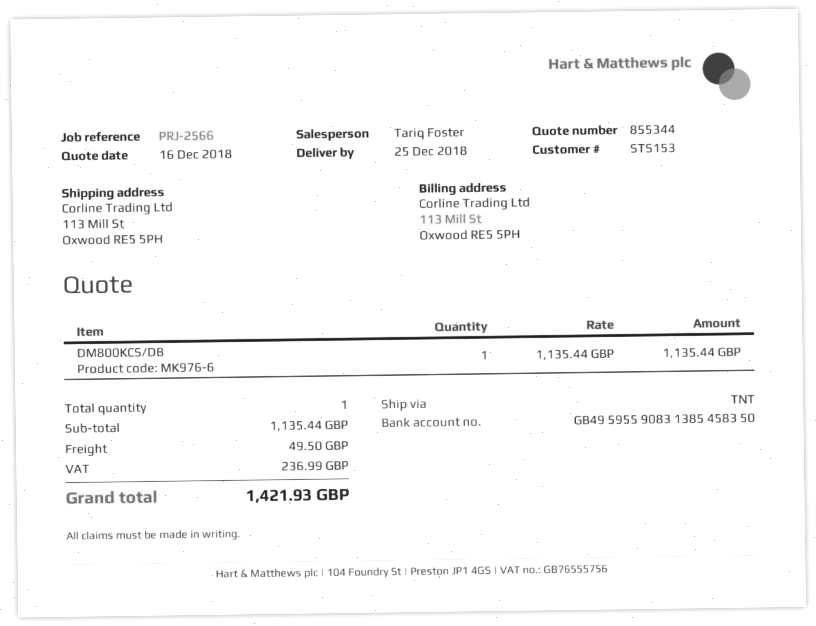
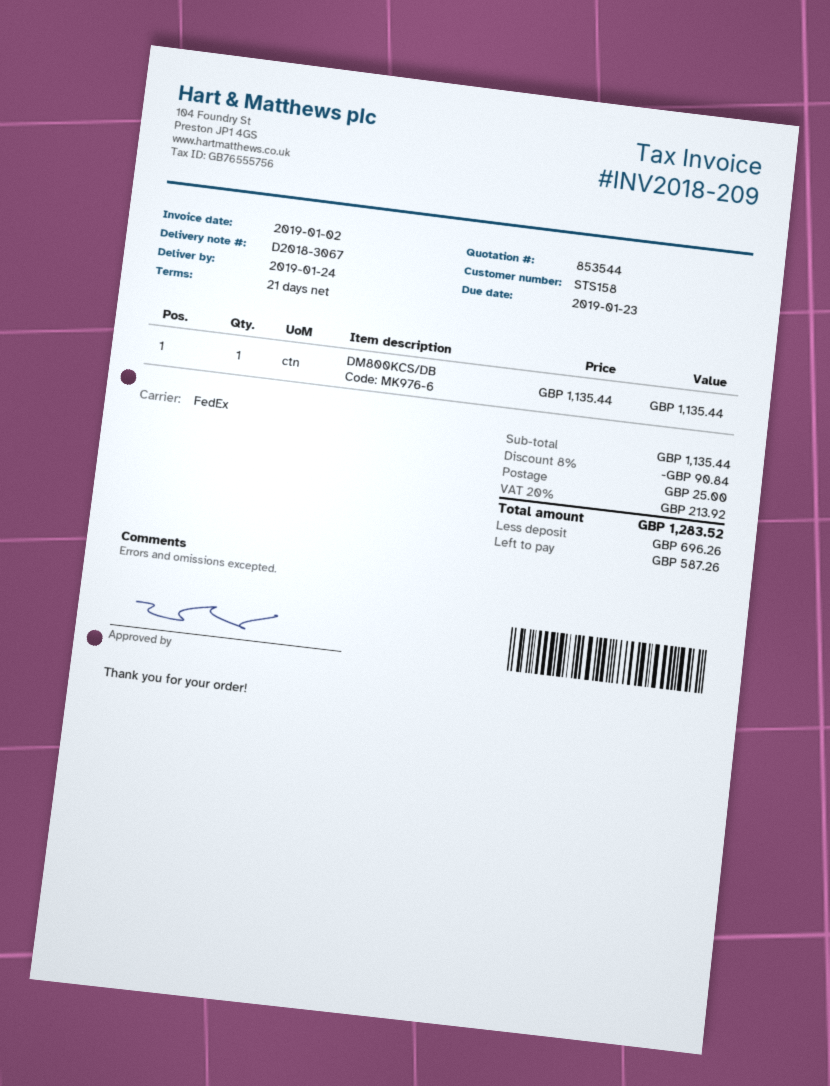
quote number: 855344 -> 853544
delivery date: 2018-12-25 -> 2019-01-24
customer number: STS153 -> STS158
shipping method: TNT -> FedEx
discount: none -> 8% = 90.84
shipping: 49.50 -> 25.00
tax: 236.99 -> 213.92
total: 1421.93 -> 1283.52

